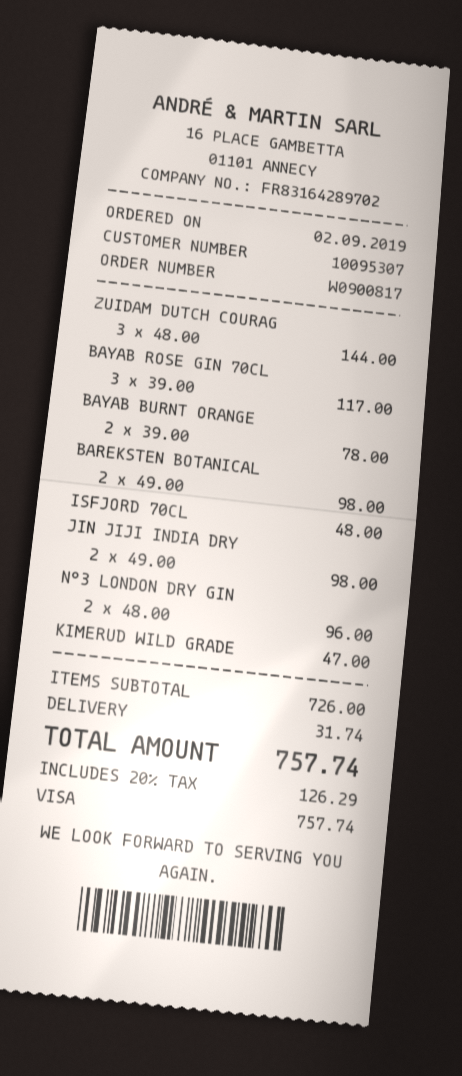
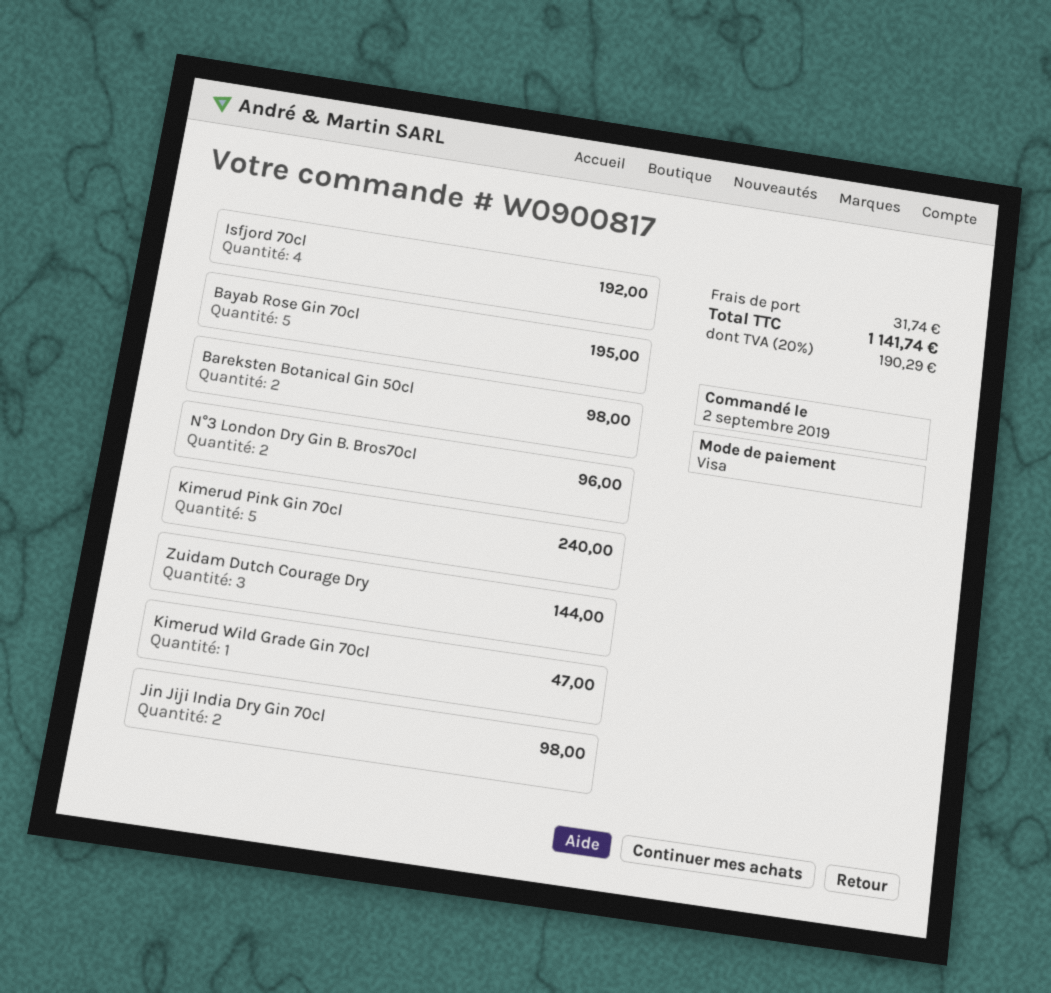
BAYAB ROSE GIN 70CL: 3 for 117.00 -> 5 for 195.00
BAYAB BURNT ORANGE: 2 for 78.00 -> none
ISFJORD 70CL: 1 for 48.00 -> 4 for 192.00
Kimerud Pink Gin 70cl: none -> 5 for 240.00
tax: 20% = 126.29 -> 20% = 190.29
total: 757.74 -> 1141.74

